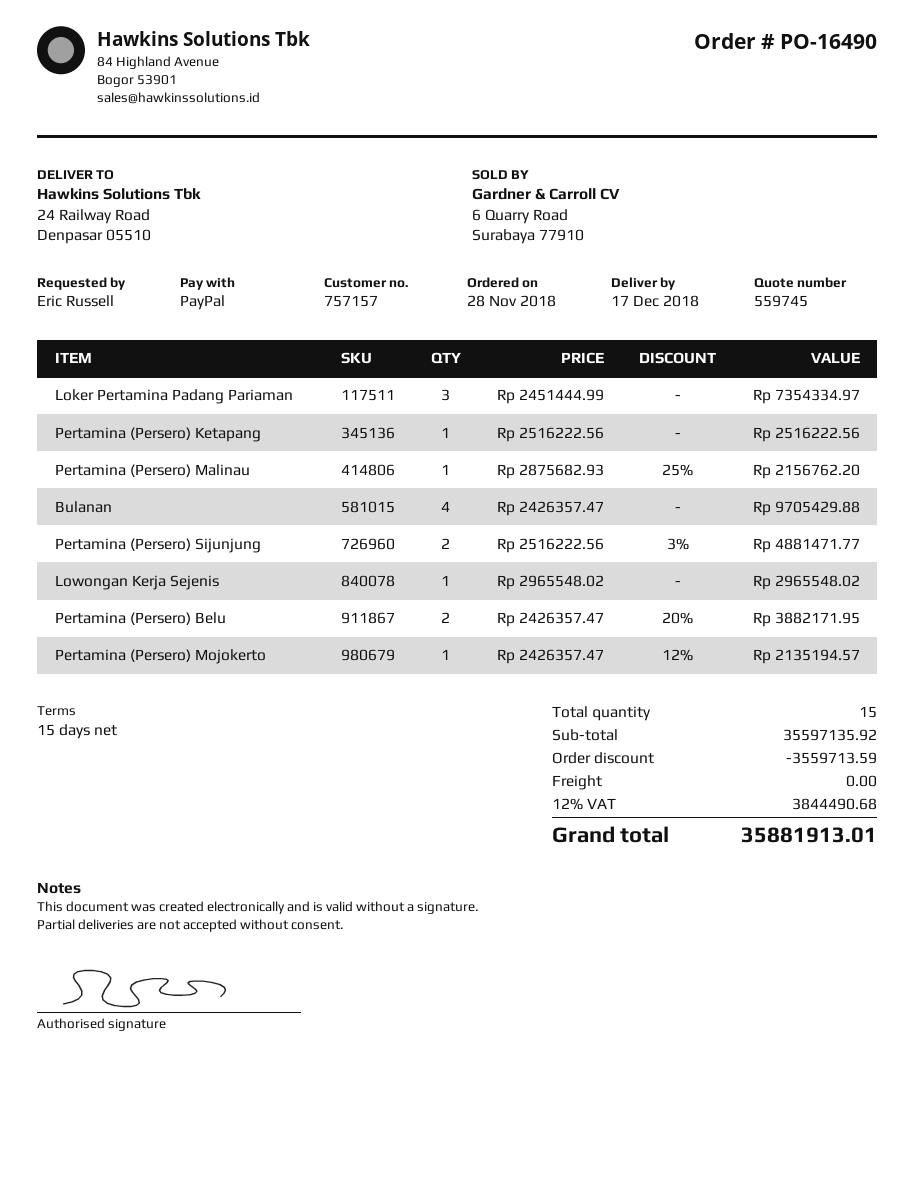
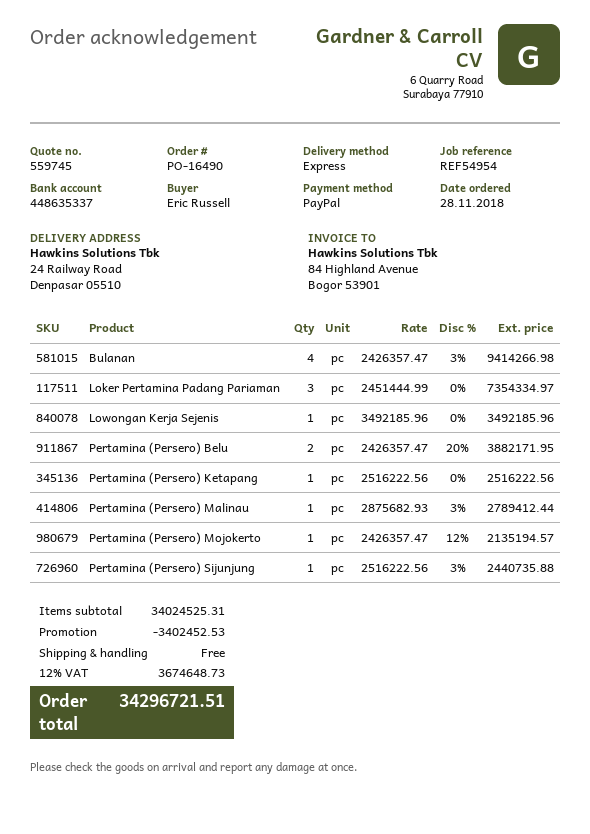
Pertamina (Persero) Malinau: 1 x 2875682.93 - 25% = 2156762.20 -> 1 x 2875682.93 - 3% = 2789412.44
Bulanan: 4 x 2426357.47 = 9705429.88 -> 4 x 2426357.47 - 3% = 9414266.98
Pertamina (Persero) Sijunjung: 2 x 2516222.56 - 3% = 4881471.77 -> 1 x 2516222.56 - 3% = 2440735.88
Lowongan Kerja Sejenis: 1 x 2965548.02 = 2965548.02 -> 1 x 3492185.96 = 3492185.96
subtotal: 35597135.92 -> 34024525.31
discount: 3559713.59 -> 3402452.53
tax: 12% = 3844490.68 -> 12% = 3674648.73
total: 35881913.01 -> 34296721.51

